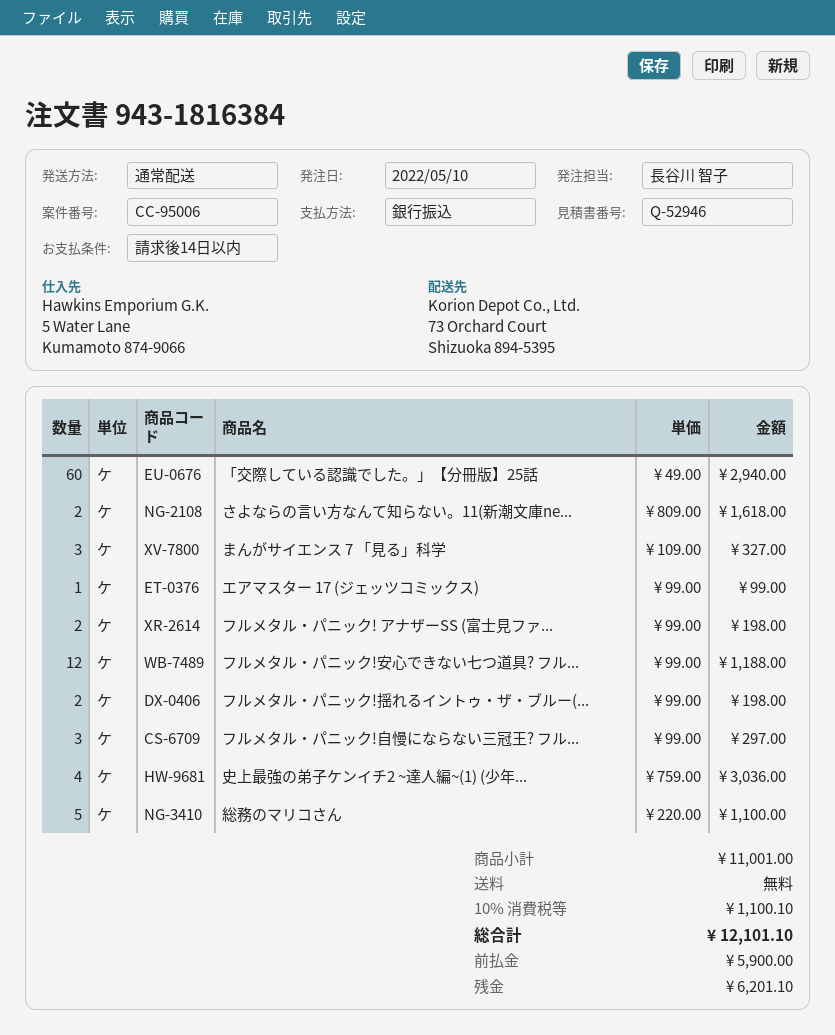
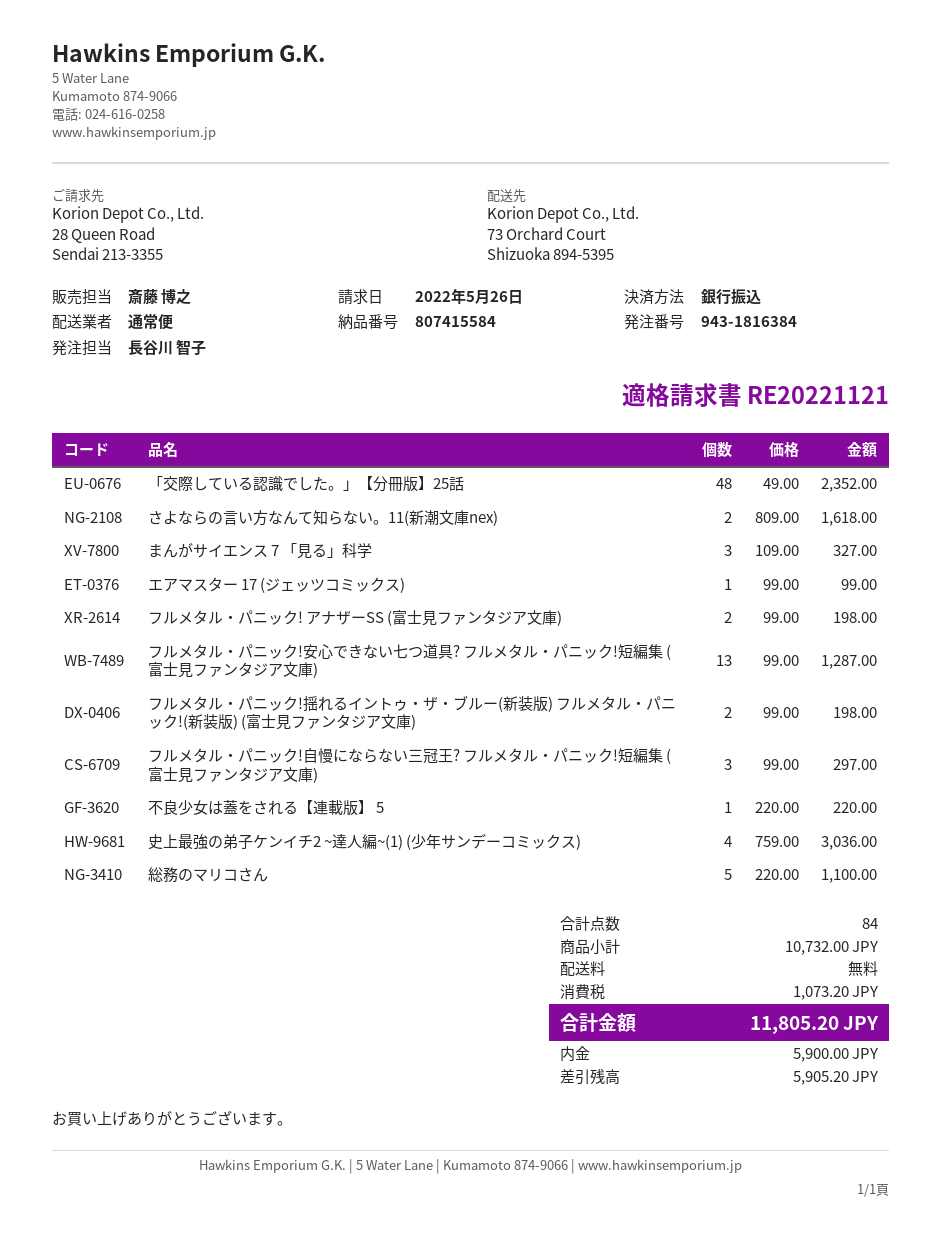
「交際している認識でした。」【分冊版】25話: 60 x 49.00 = 2940.00 -> 48 x 49.00 = 2352.00
フルメタル・パニック!安心できない七つ道具? フル...: 12 x 99.00 = 1188.00 -> 13 x 99.00 = 1287.00
不良少女は蓋をされる【連載版】 5: none -> 1 x 220.00 = 220.00
subtotal: 11001.00 -> 10732.00
tax: 1100.10 -> 1073.20
total: 12101.10 -> 11805.20
balance: 6201.10 -> 5905.20

